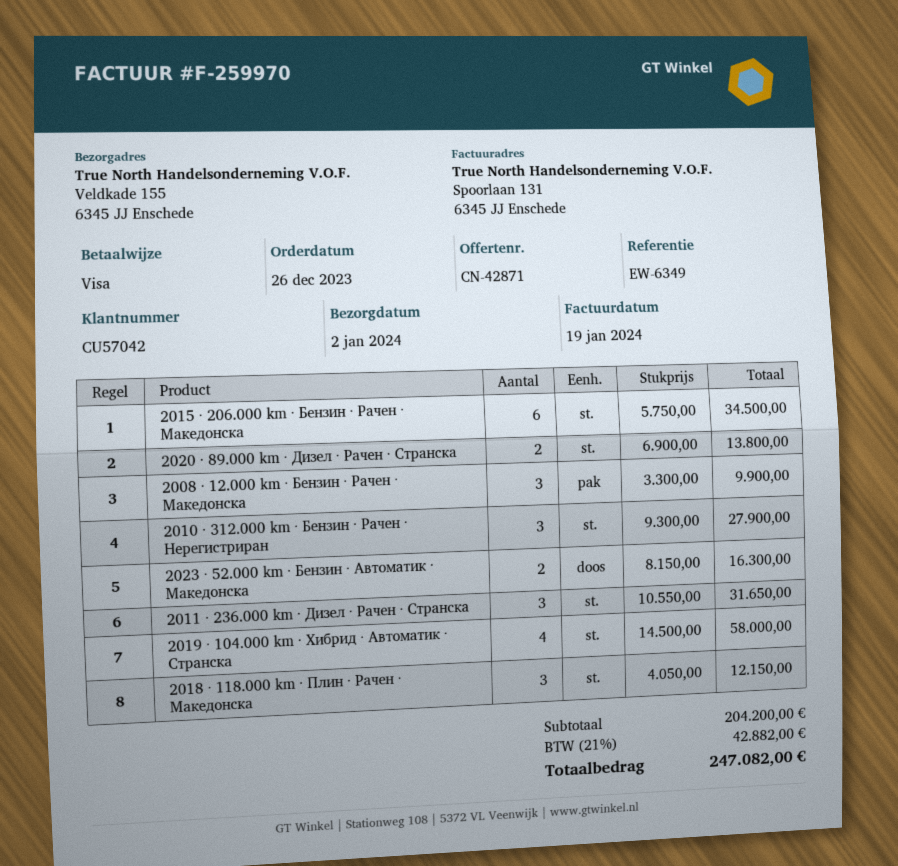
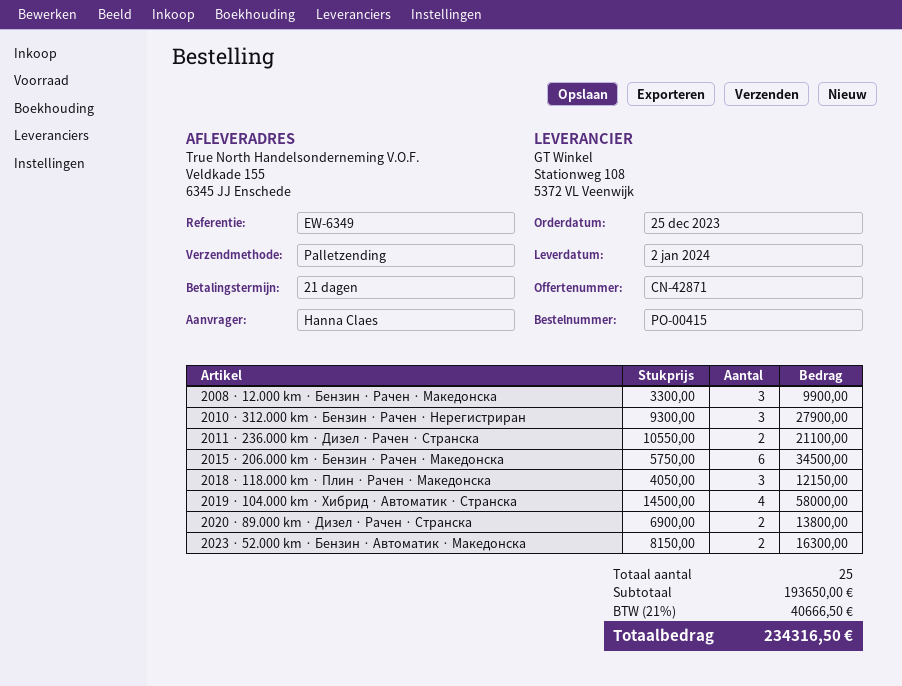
order date: 2023-12-26 -> 2023-12-25
2011 · 236.000 km · Дизел · Рачен · Странска: 3 x 10550.00 = 31650.00 -> 2 x 10550.00 = 21100.00
subtotal: 204200.00 -> 193650.00
tax: 21% = 42882.00 -> 21% = 40666.50
total: 247082.00 -> 234316.50

